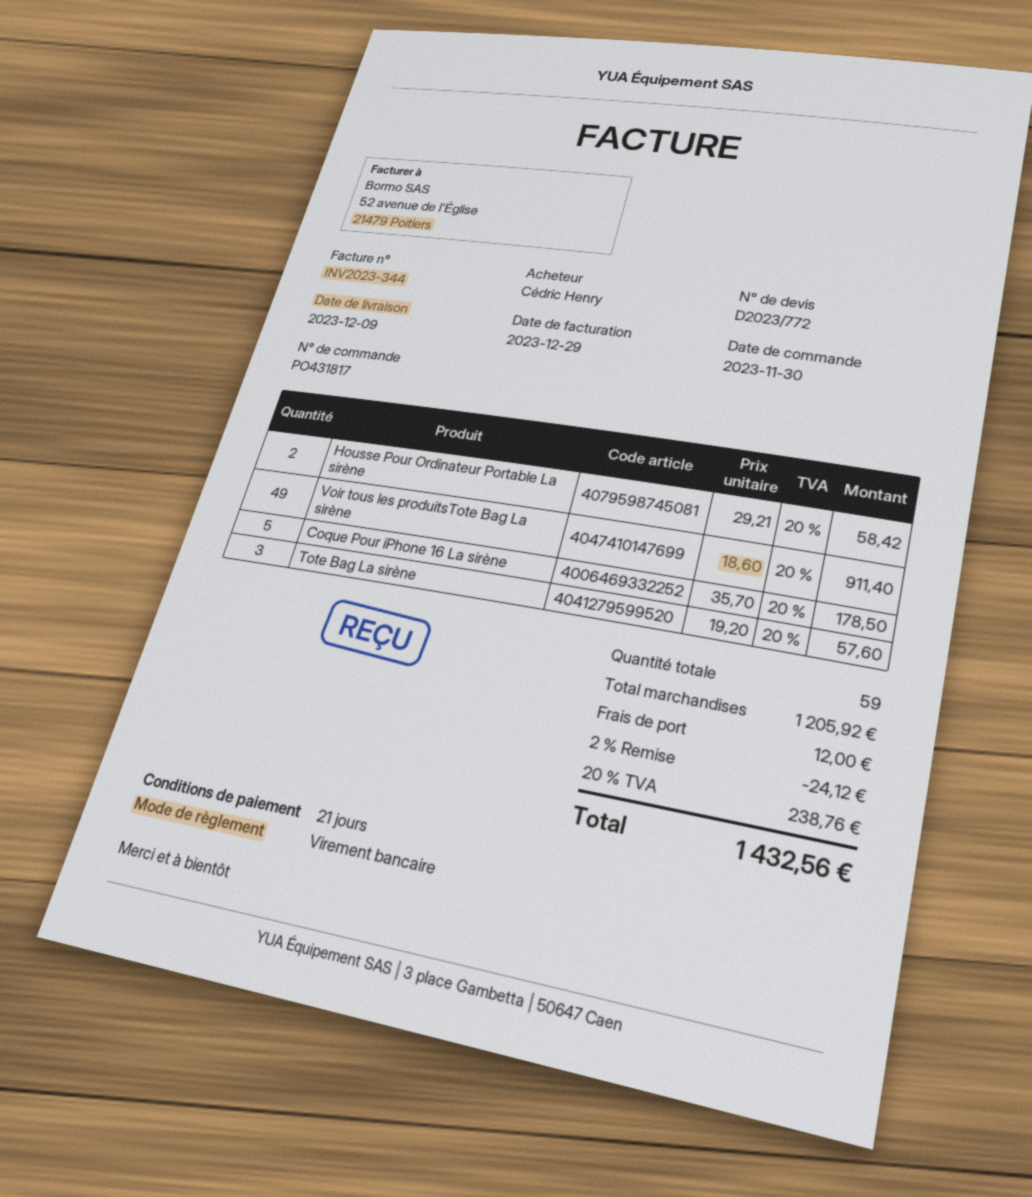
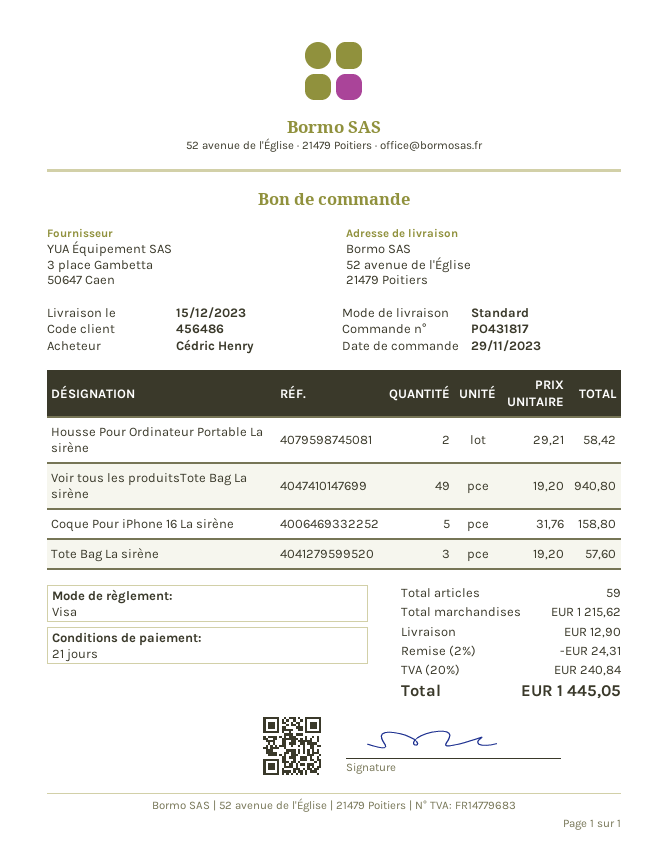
order date: 2023-11-30 -> 2023-11-29
delivery date: 2023-12-09 -> 2023-12-15
payment method: bank transfer -> Visa
Voir tous les produitsTote Bag La sirène: 49 x 18.60 = 911.40 -> 49 x 19.20 = 940.80
Coque Pour iPhone 16 La sirène: 5 x 35.70 = 178.50 -> 5 x 31.76 = 158.80
subtotal: 1205.92 -> 1215.62
discount: 2% = 24.12 -> 2% = 24.31
shipping: 12.00 -> 12.90
tax: 20% = 238.76 -> 20% = 240.84
total: 1432.56 -> 1445.05

